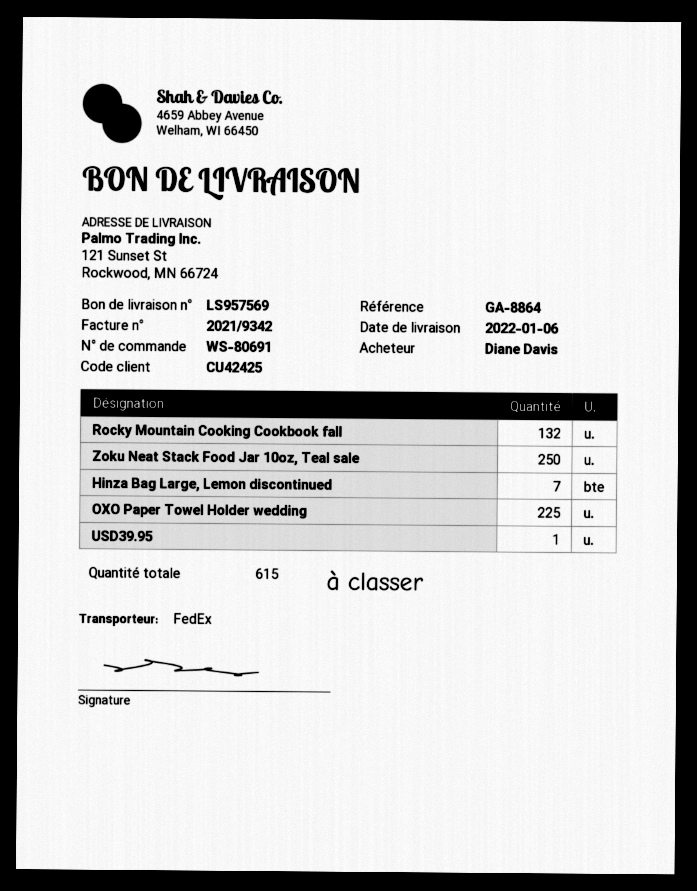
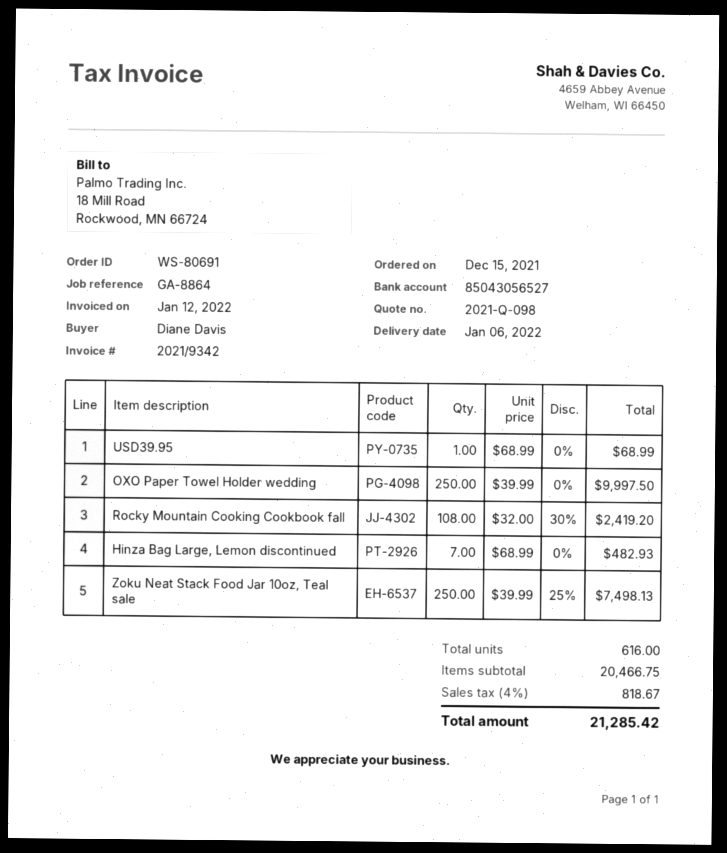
Rocky Mountain Cooking Cookbook fall: 132 -> 108
OXO Paper Towel Holder wedding: 225 -> 250
total quantity: 615 -> 616

